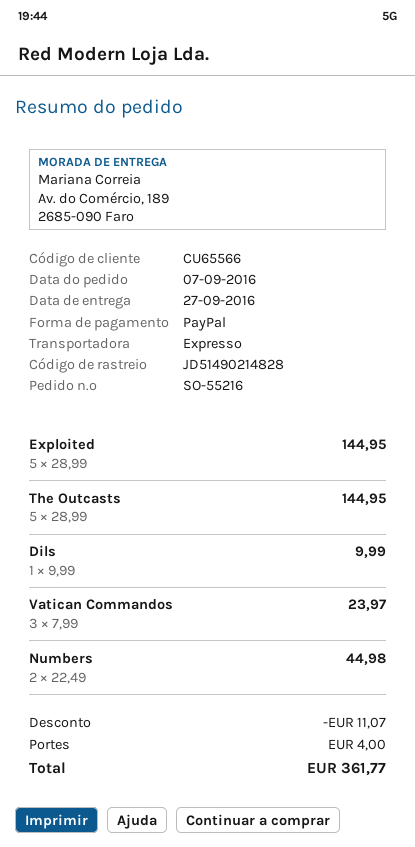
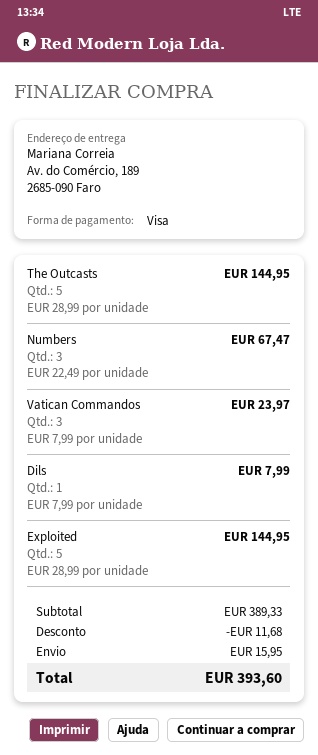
payment method: PayPal -> Visa
Dils: 1 x 9.99 = 9.99 -> 1 x 7.99 = 7.99
Numbers: 2 x 22.49 = 44.98 -> 3 x 22.49 = 67.47
discount: 11.07 -> 11.68
shipping: 4.00 -> 15.95
total: 361.77 -> 393.60

